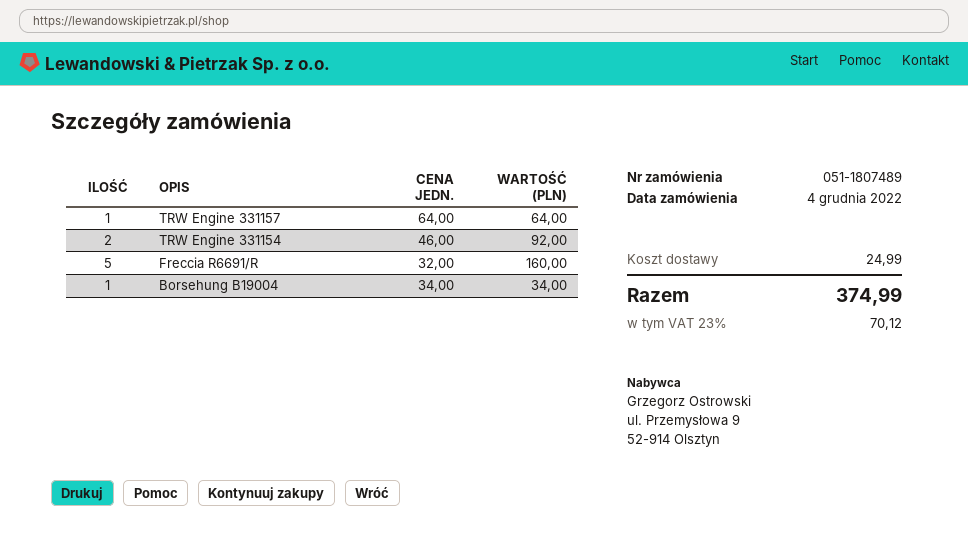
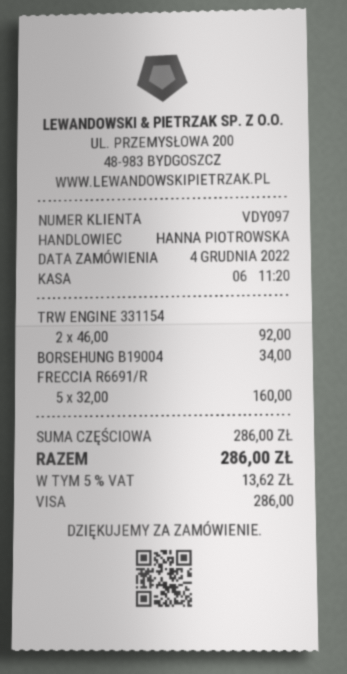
TRW Engine 331157: 1 x 64.00 = 64.00 -> none
shipping: 24.99 -> none
tax: 23% = 70.12 -> 5% = 13.62
total: 374.99 -> 286.00

